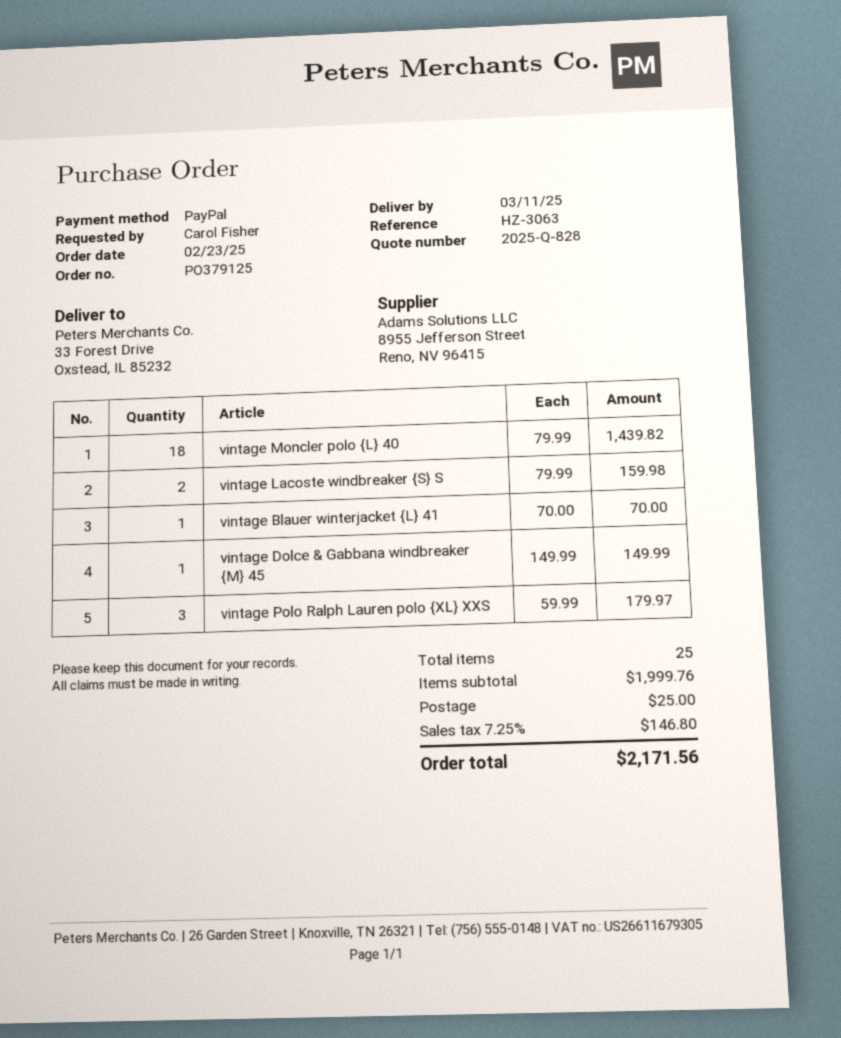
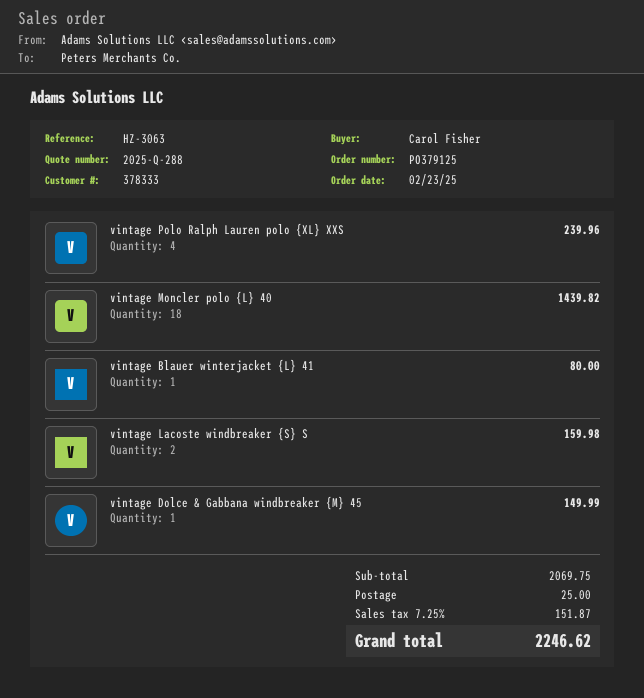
quote number: 2025-Q-828 -> 2025-Q-288
vintage Blauer winterjacket {L} 41: 1 for 70.00 -> 1 for 80.00
vintage Polo Ralph Lauren polo {XL} XXS: 3 for 179.97 -> 4 for 239.96
subtotal: 1999.76 -> 2069.75
tax: 7.25% = 146.80 -> 7.25% = 151.87
total: 2171.56 -> 2246.62

